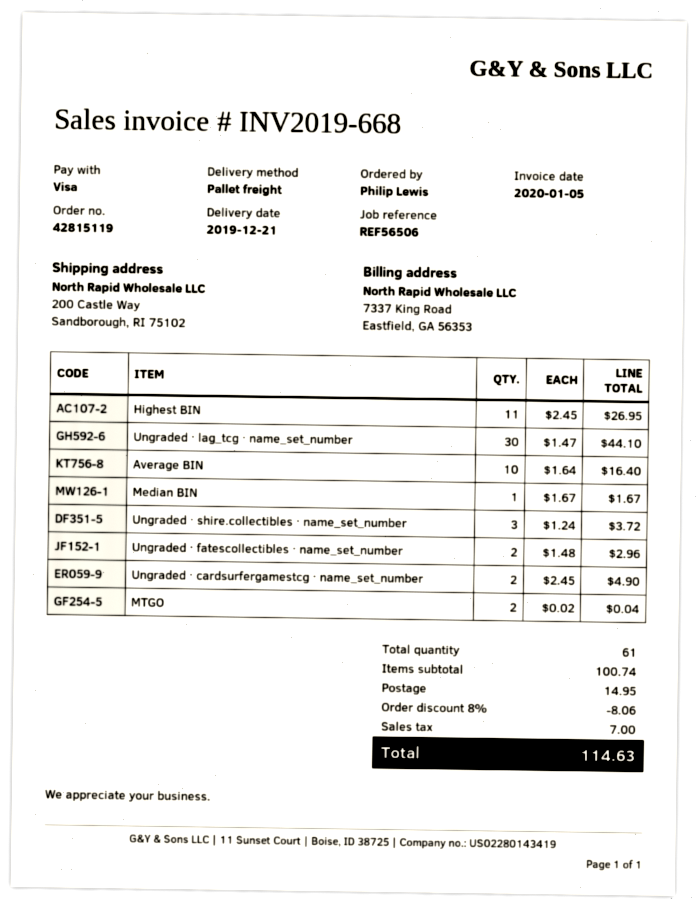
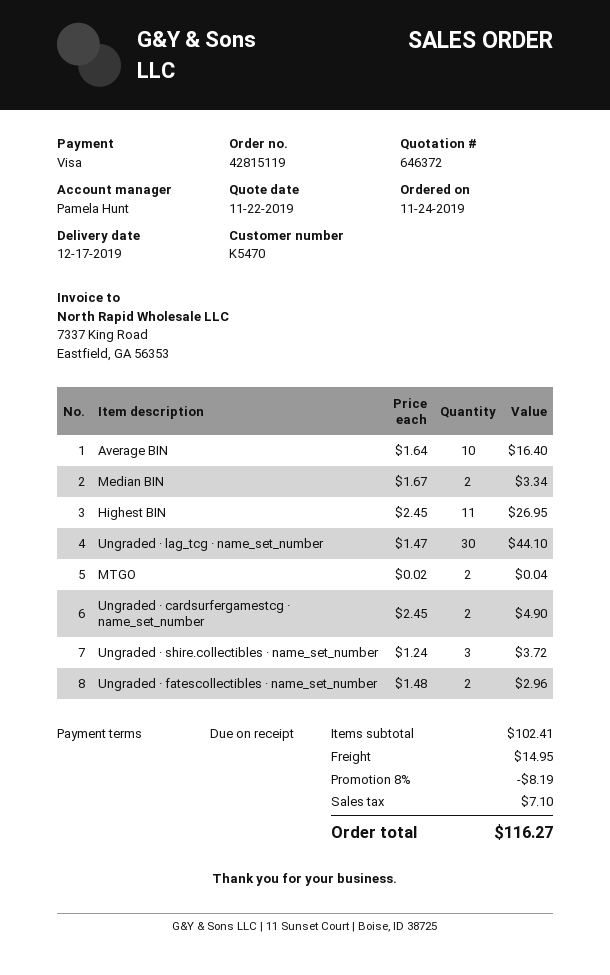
delivery date: 2019-12-21 -> 2019-12-17
Median BIN: 1 x 1.67 = 1.67 -> 2 x 1.67 = 3.34
subtotal: 100.74 -> 102.41
discount: 8% = 8.06 -> 8% = 8.19
tax: 7.00 -> 7.10
total: 114.63 -> 116.27

